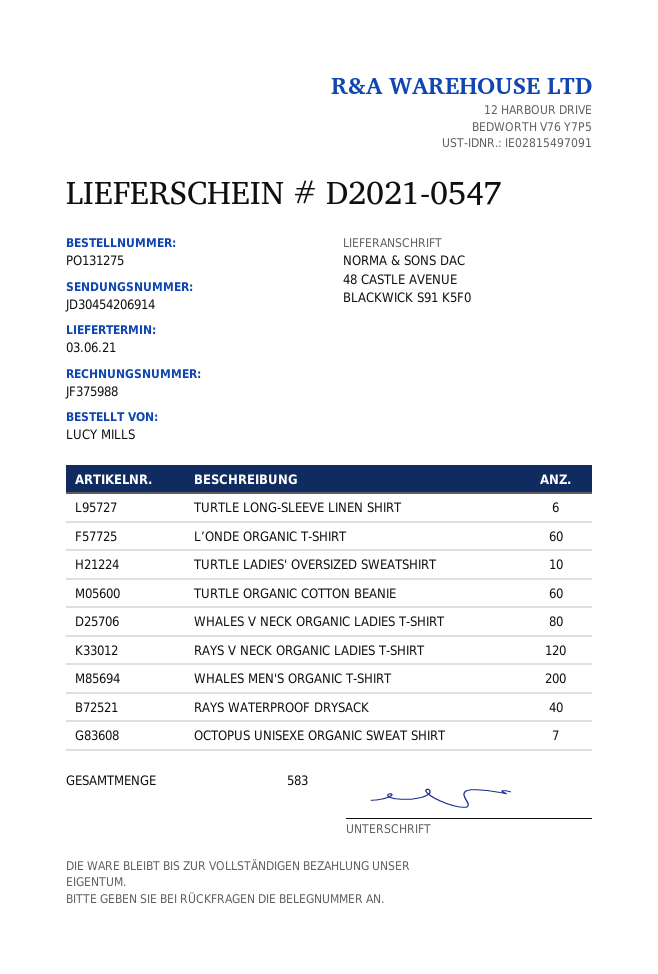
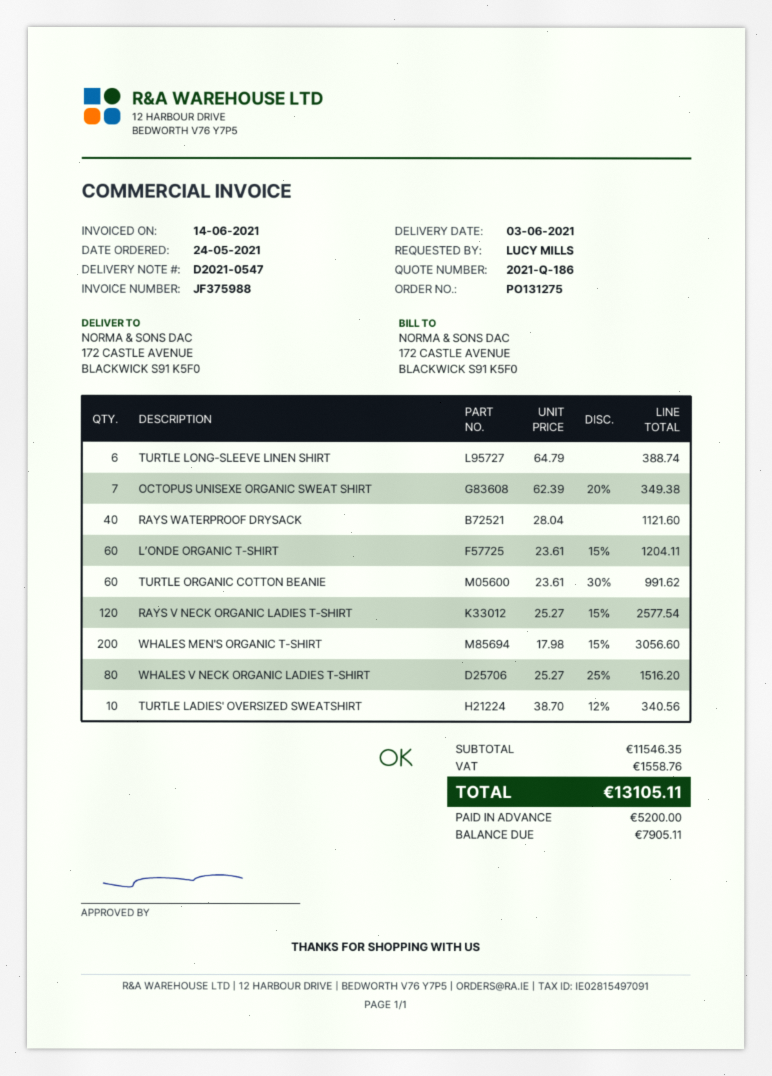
ship to: 48 CASTLE AVENUE, BLACKWICK S91 K5F0 -> 172 CASTLE AVENUE, BLACKWICK S91 K5F0

